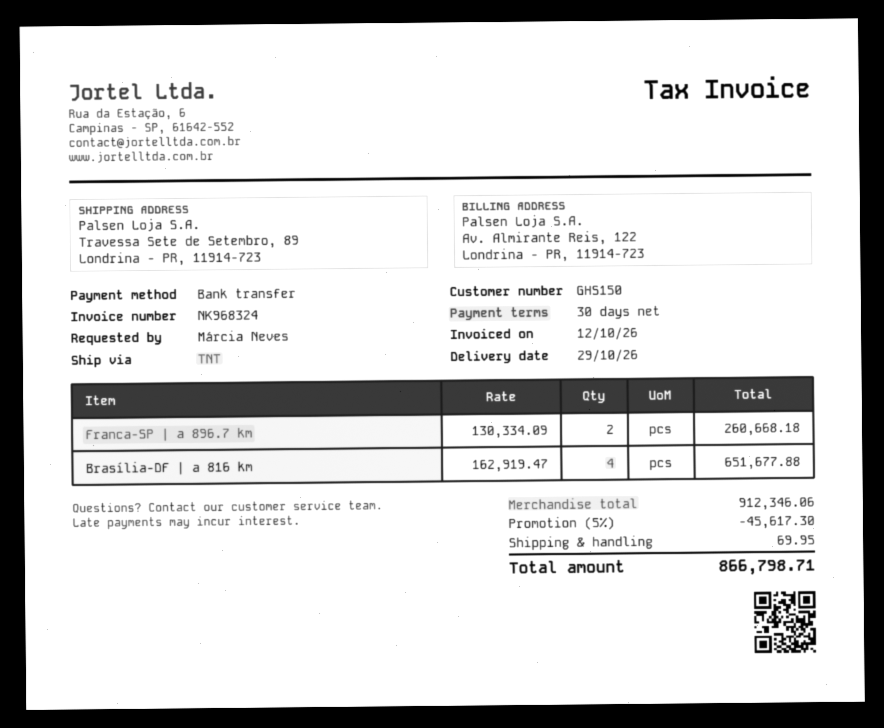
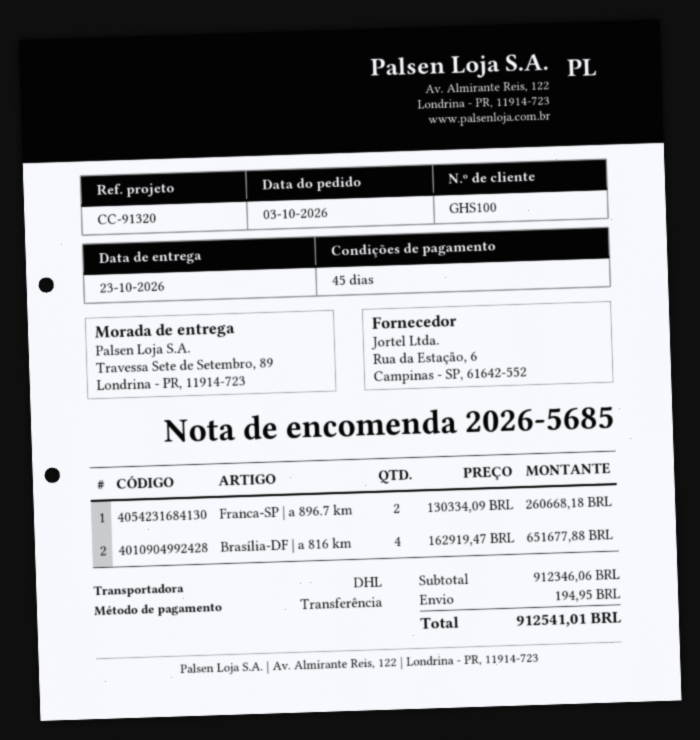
delivery date: 2026-10-29 -> 2026-10-23
payment terms: 30 days -> 45 days
customer number: GHS150 -> GHS100
shipping method: TNT -> DHL
discount: 5% = 45617.30 -> none
shipping: 69.95 -> 194.95
total: 866798.71 -> 912541.01

